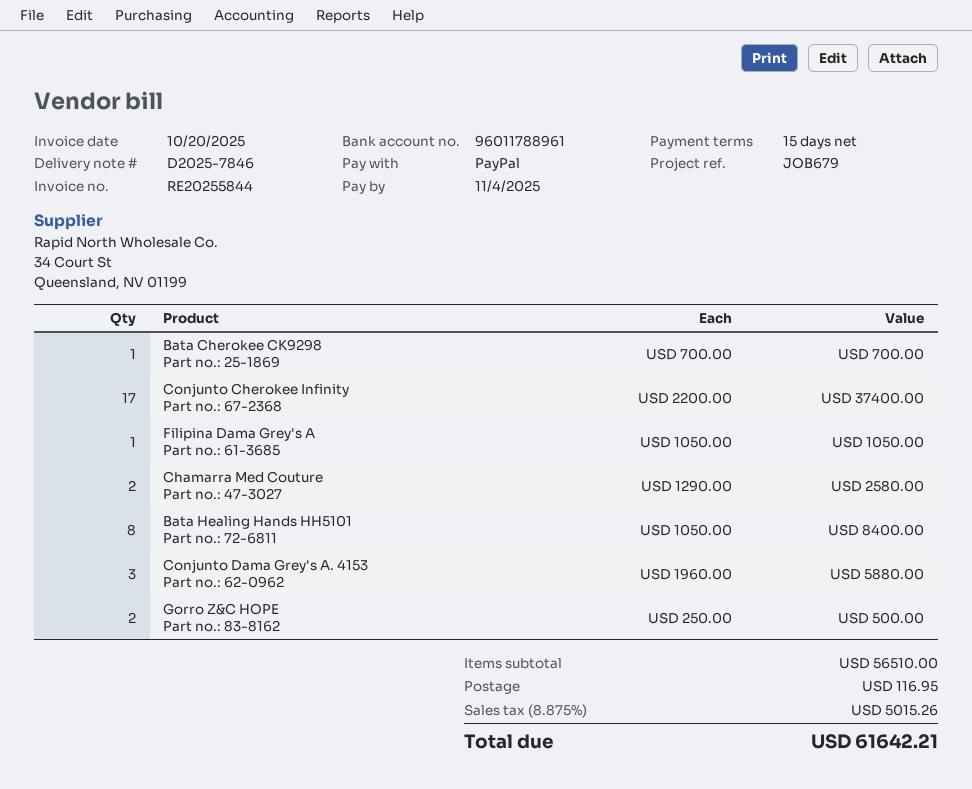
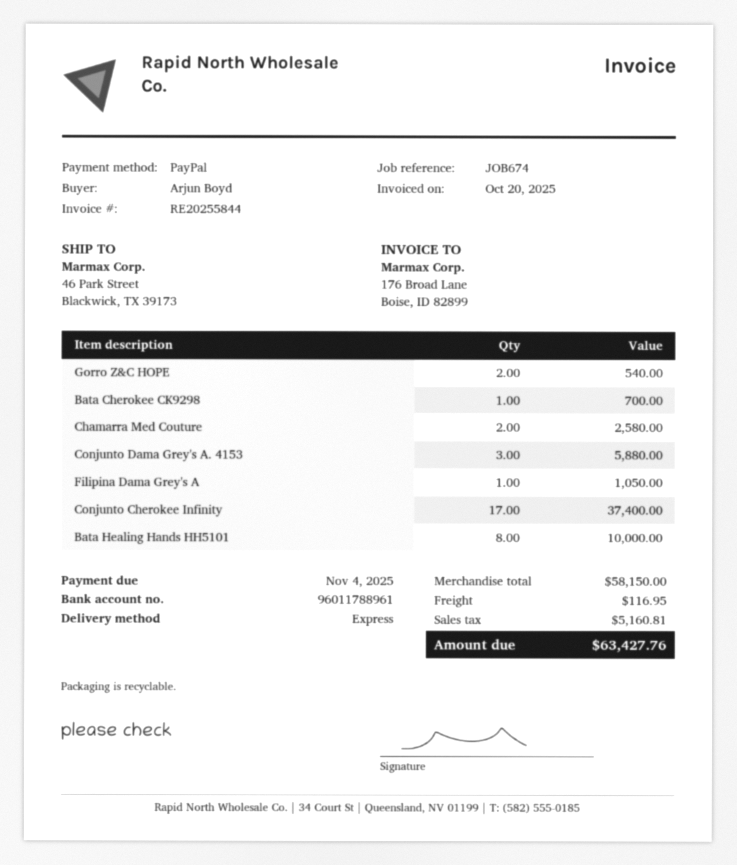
reference: JOB679 -> JOB674
Bata Healing Hands HH5101: 8 for 8400.00 -> 8 for 10000.00
Gorro Z&C HOPE: 2 for 500.00 -> 2 for 540.00
subtotal: 56510.00 -> 58150.00
tax: 5015.26 -> 5160.81
total: 61642.21 -> 63427.76

